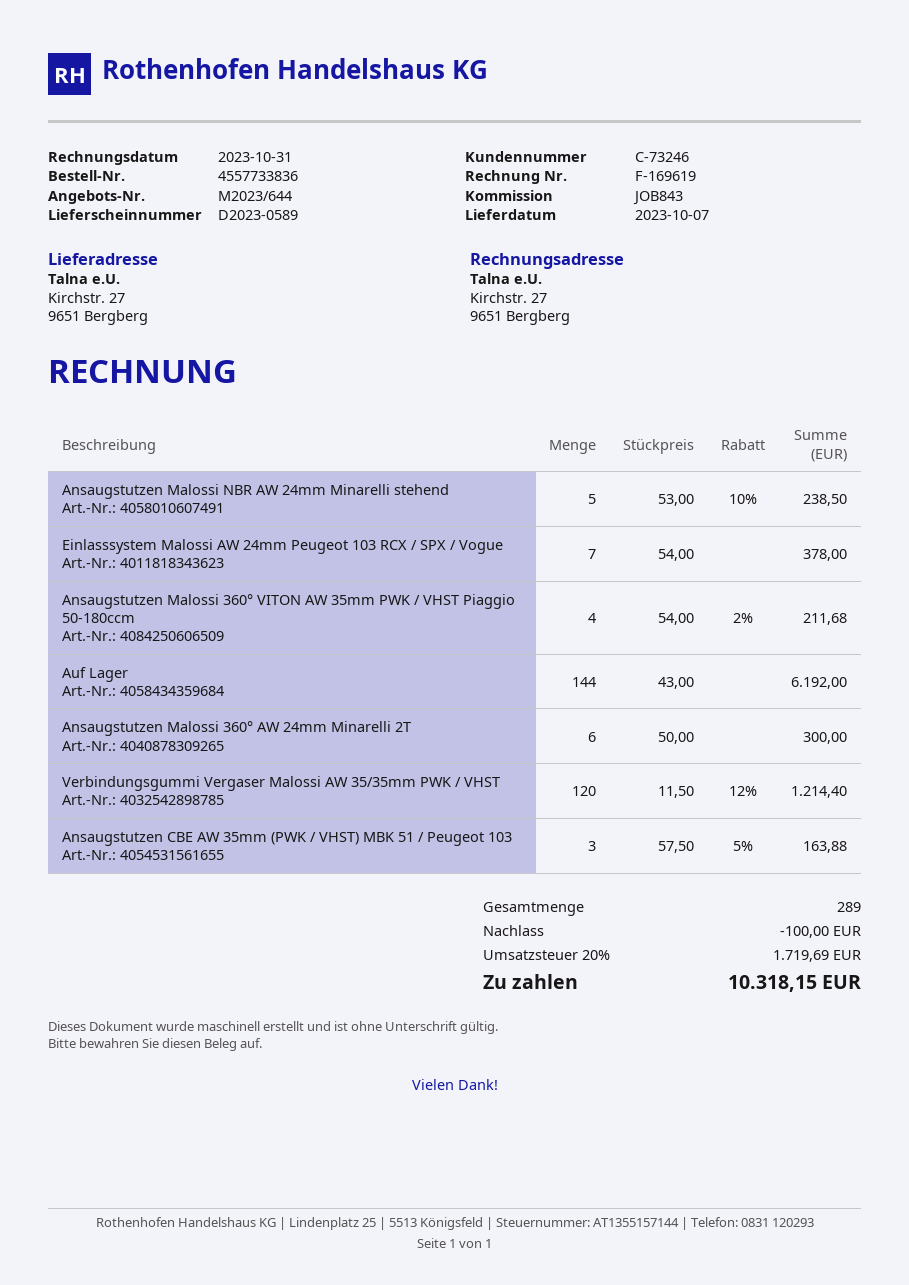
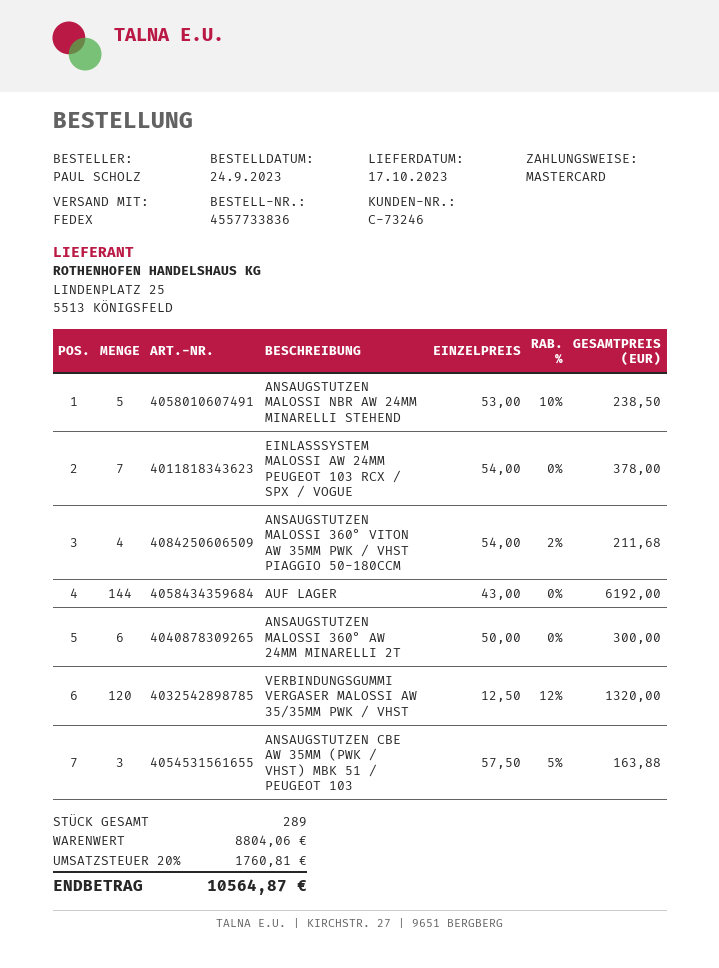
delivery date: 2023-10-07 -> 2023-10-17
Verbindungsgummi Vergaser Malossi AW 35/35mm PWK / VHST: 120 x 11.50 - 12% = 1214.40 -> 120 x 12.50 - 12% = 1320.00
discount: 100.00 -> none
tax: 20% = 1719.69 -> 20% = 1760.81
total: 10318.15 -> 10564.87

